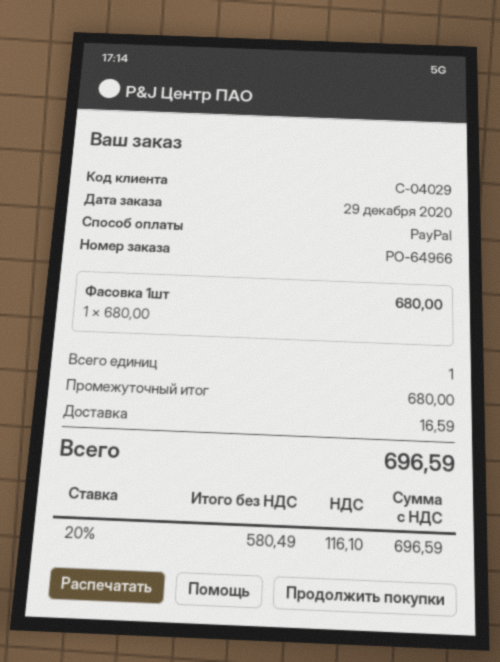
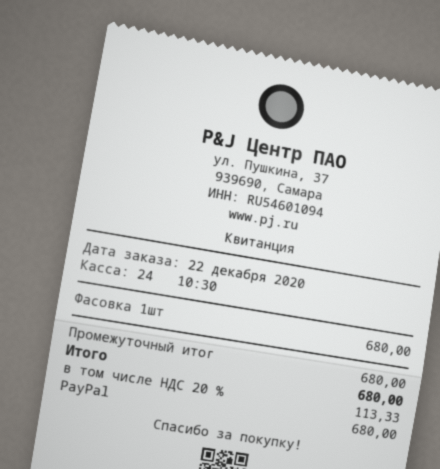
order date: 2020-12-29 -> 2020-12-22
shipping: 16.59 -> none
tax: 20% = 116.10 -> 20% = 113.33
total: 696.59 -> 680.00

